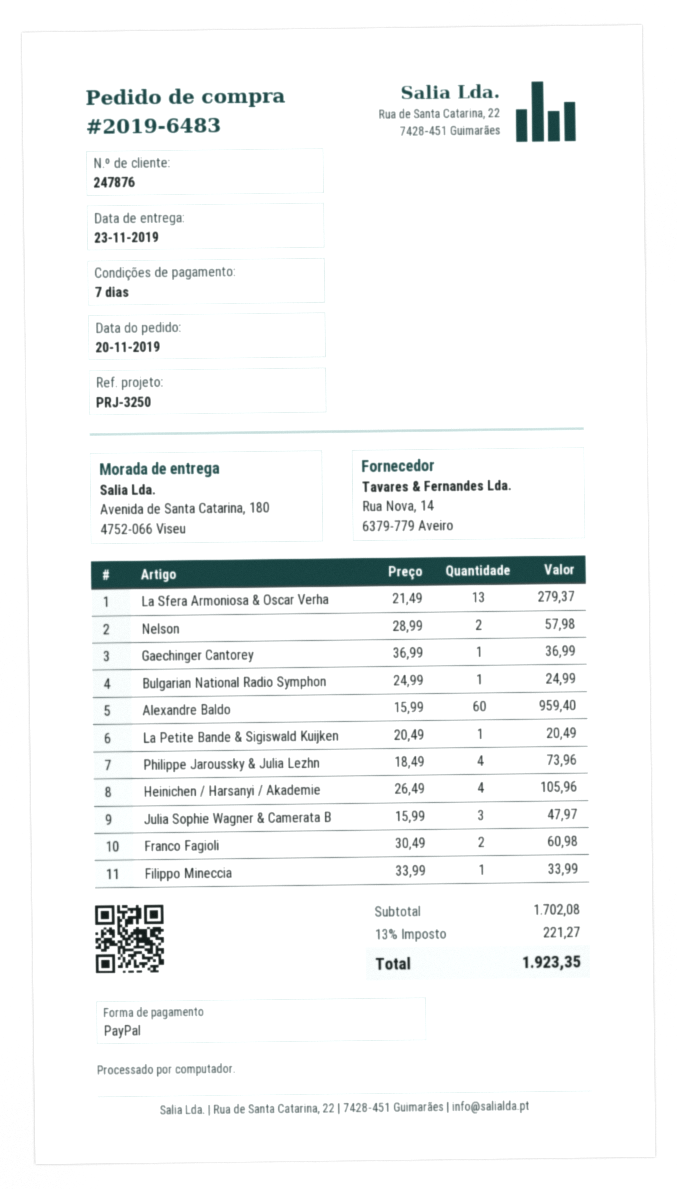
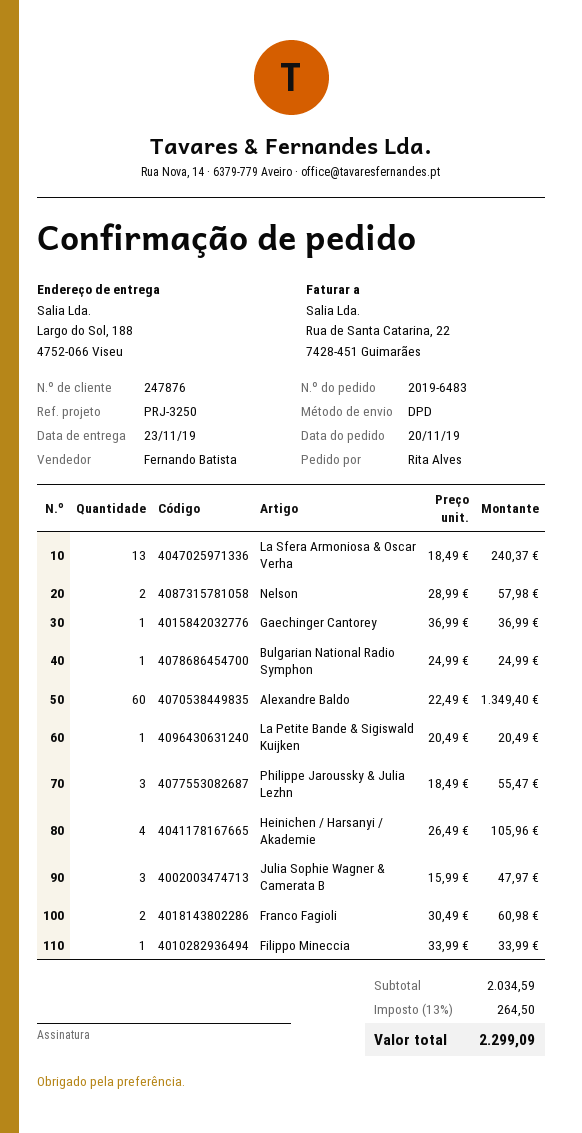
ship to: Avenida de Santa Catarina, 180, 4752-066 Viseu -> Largo do Sol, 188, 4752-066 Viseu
La Sfera Armoniosa & Oscar Verha: 13 x 21.49 = 279.37 -> 13 x 18.49 = 240.37
Alexandre Baldo: 60 x 15.99 = 959.40 -> 60 x 22.49 = 1349.40
Philippe Jaroussky & Julia Lezhn: 4 x 18.49 = 73.96 -> 3 x 18.49 = 55.47
subtotal: 1702.08 -> 2034.59
tax: 13% = 221.27 -> 13% = 264.50
total: 1923.35 -> 2299.09

